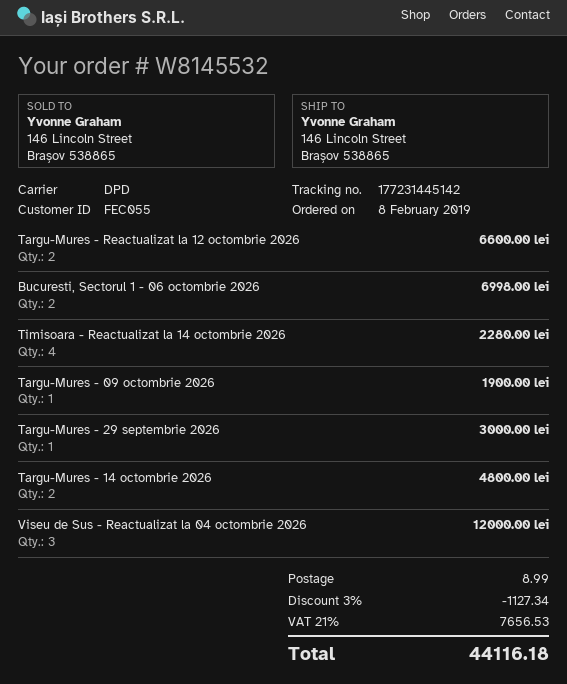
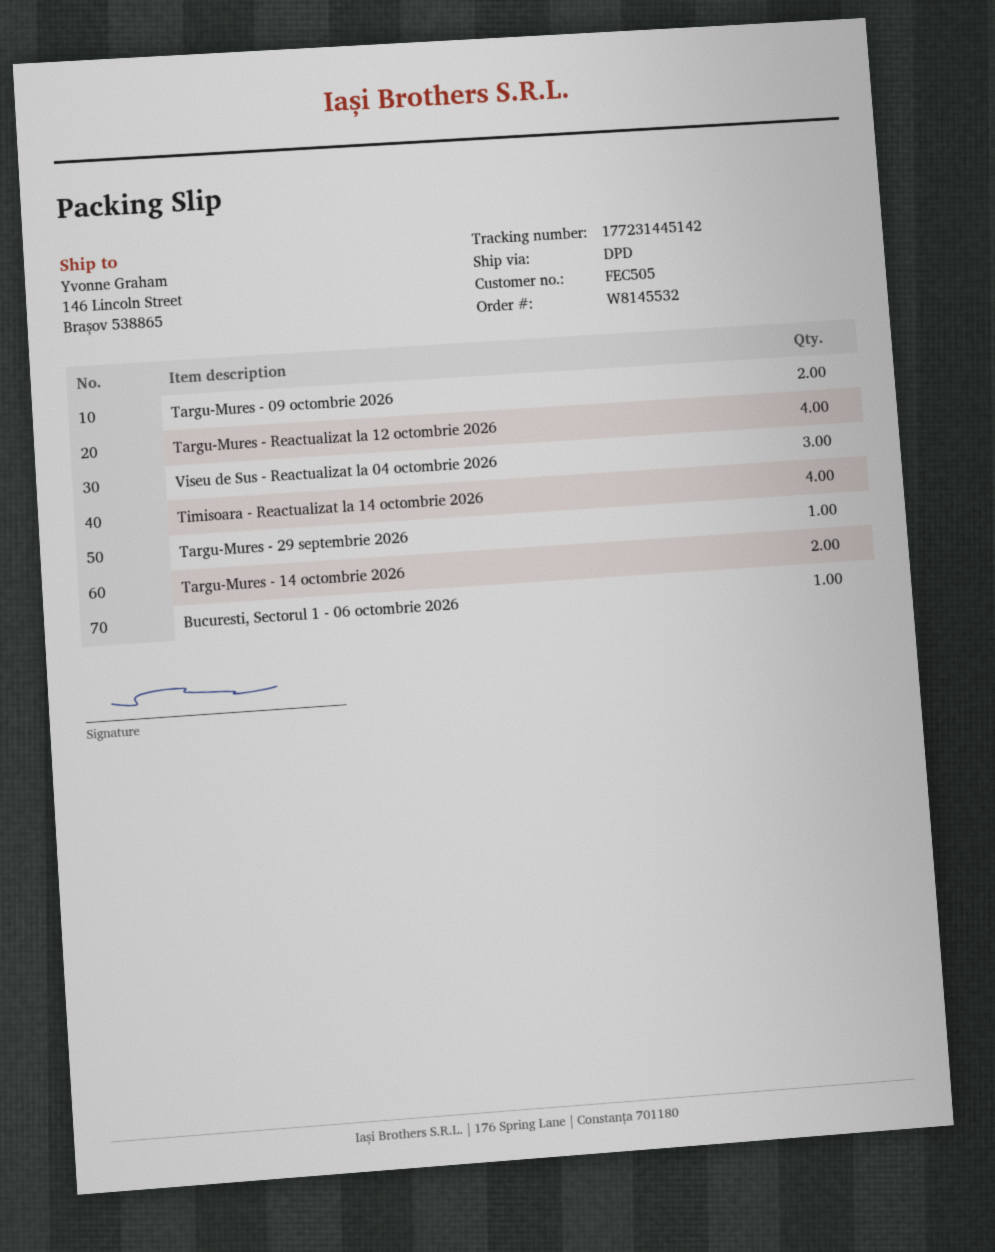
customer number: FEC055 -> FEC505
Targu-Mures - Reactualizat la 12 octombrie 2026: 2 -> 4
Bucuresti, Sectorul 1 - 06 octombrie 2026: 2 -> 1
Targu-Mures - 09 octombrie 2026: 1 -> 2

